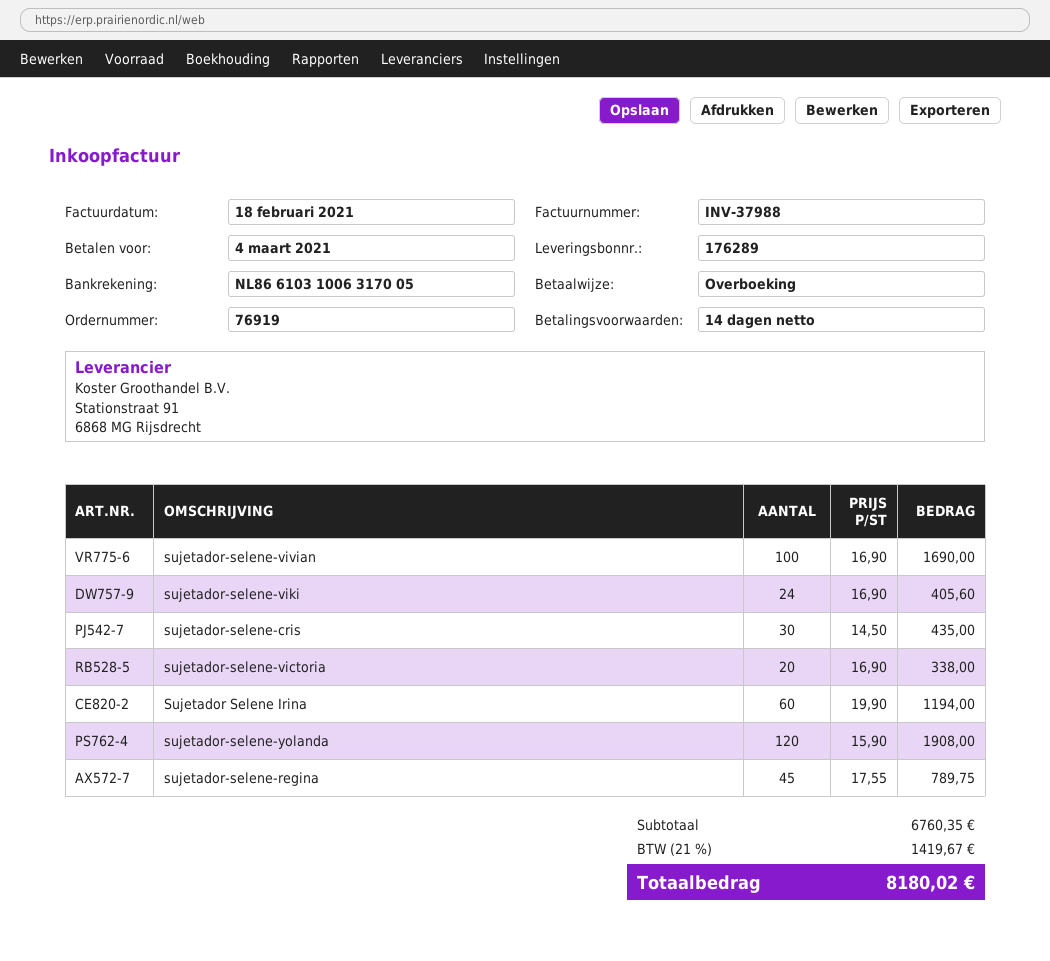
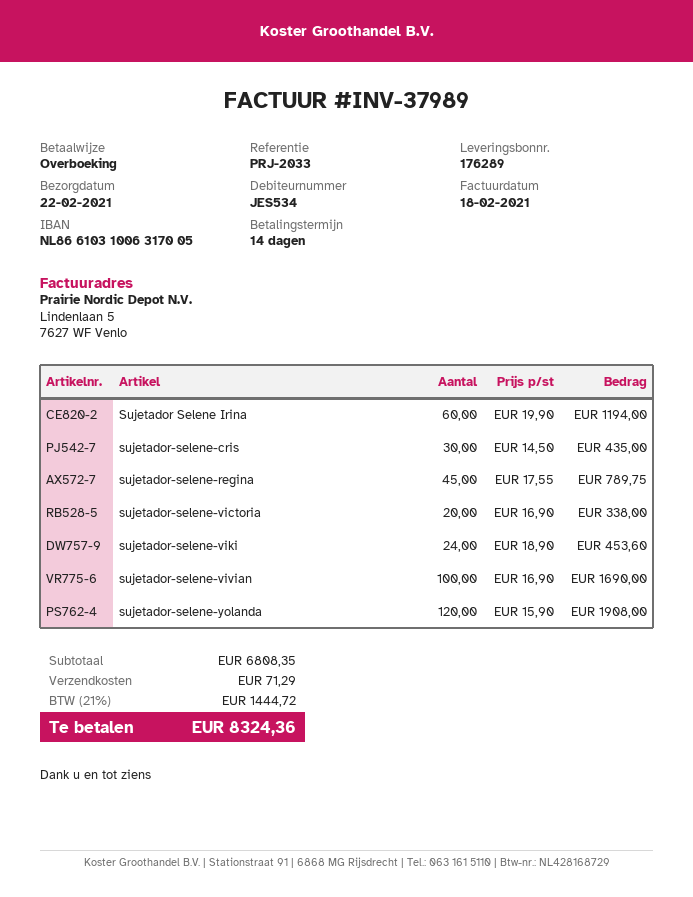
invoice number: INV-37988 -> INV-37989
sujetador-selene-viki: 24 x 16.90 = 405.60 -> 24 x 18.90 = 453.60
subtotal: 6760.35 -> 6808.35
shipping: none -> 71.29
tax: 21% = 1419.67 -> 21% = 1444.72
total: 8180.02 -> 8324.36

